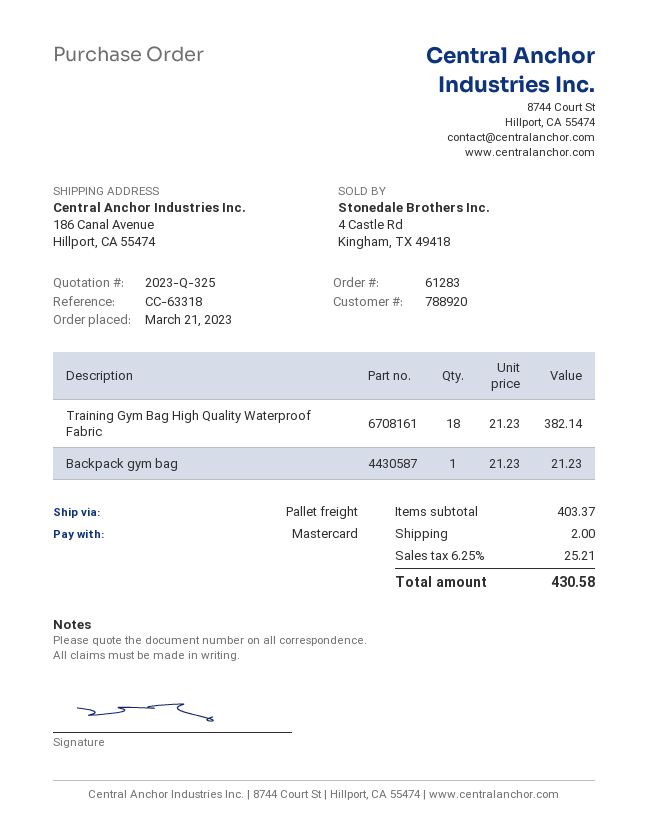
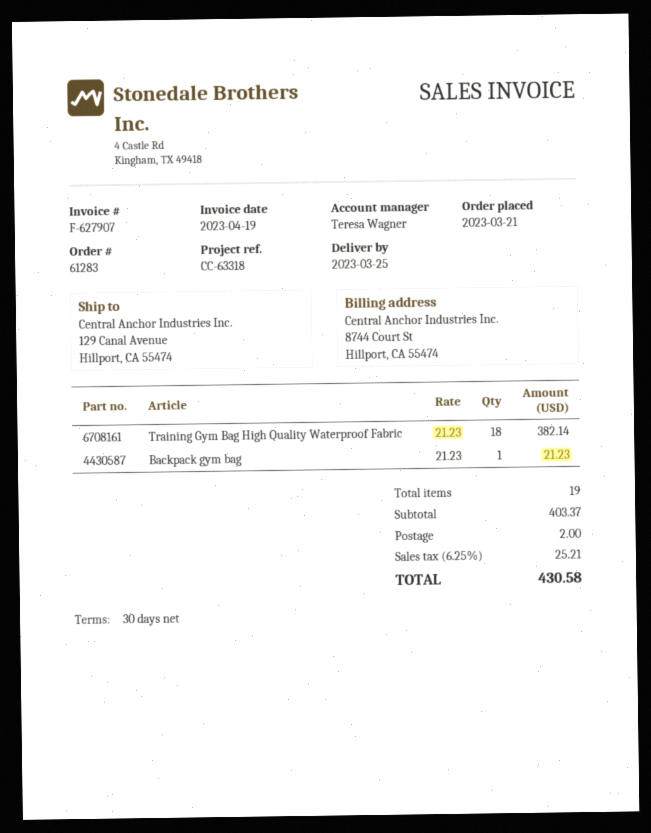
ship to: 186 Canal Avenue, Hillport, CA 55474 -> 129 Canal Avenue, Hillport, CA 55474

